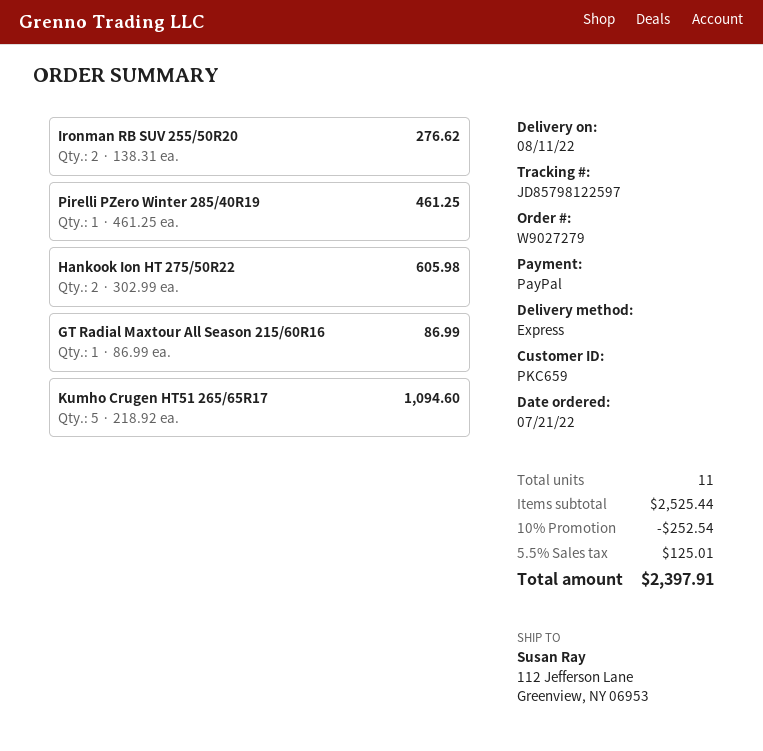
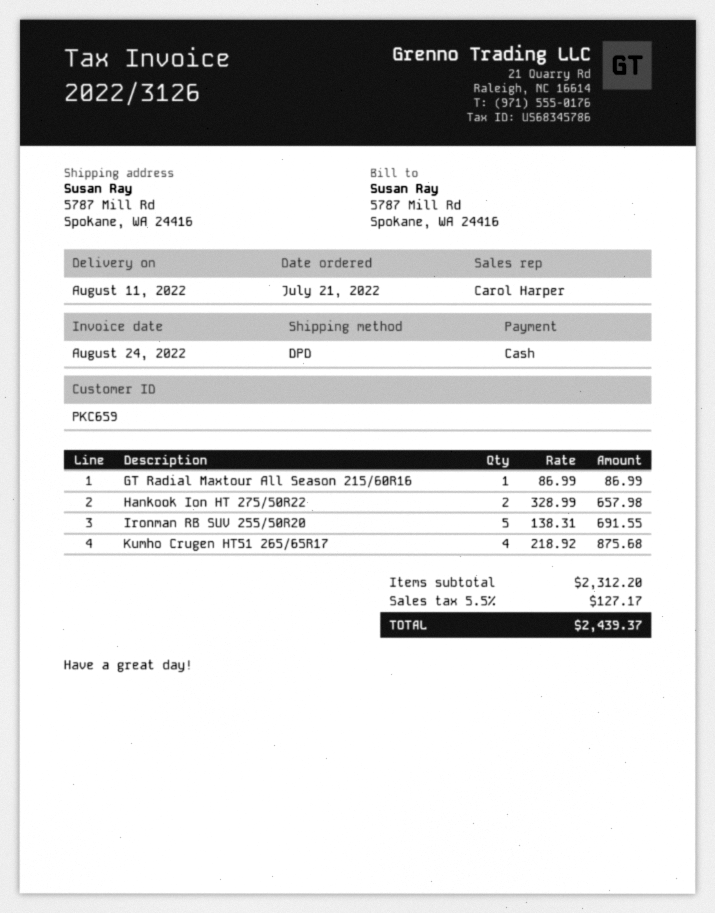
payment method: PayPal -> cash
shipping method: express -> DPD
ship to: 112 Jefferson Lane, Greenview, NY 06953 -> 5787 Mill Rd, Spokane, WA 24416
Ironman RB SUV 255/50R20: 2 x 138.31 = 276.62 -> 5 x 138.31 = 691.55
Pirelli PZero Winter 285/40R19: 1 x 461.25 = 461.25 -> none
Hankook Ion HT 275/50R22: 2 x 302.99 = 605.98 -> 2 x 328.99 = 657.98
Kumho Crugen HT51 265/65R17: 5 x 218.92 = 1094.60 -> 4 x 218.92 = 875.68
subtotal: 2525.44 -> 2312.20
discount: 10% = 252.54 -> none
tax: 5.5% = 125.01 -> 5.5% = 127.17
total: 2397.91 -> 2439.37

